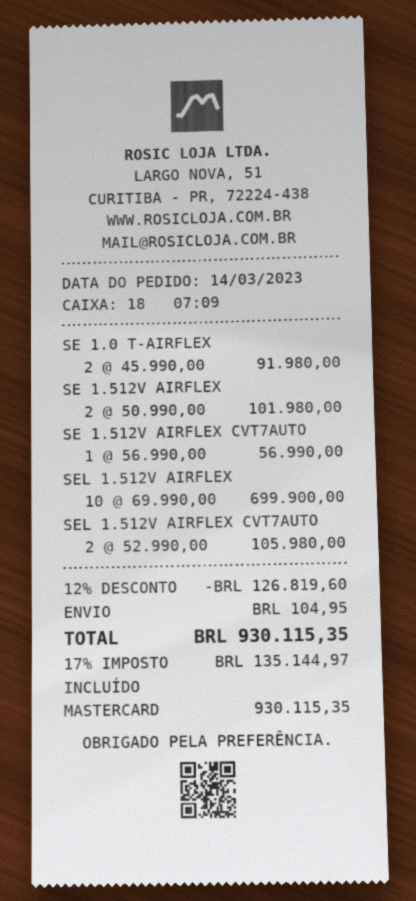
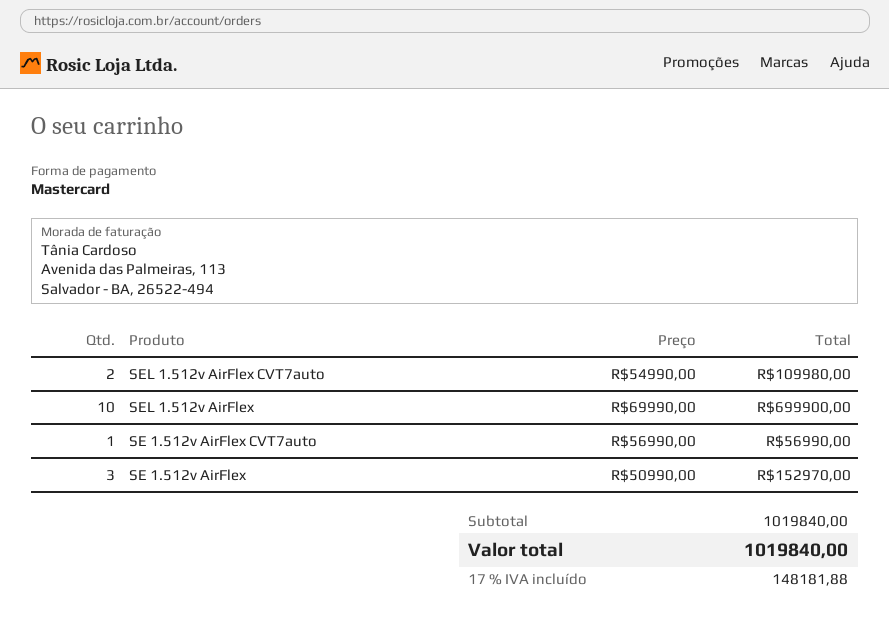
SE 1.0 T-AIRFLEX: 2 x 45990.00 = 91980.00 -> none
SE 1.512V AIRFLEX: 2 x 50990.00 = 101980.00 -> 3 x 50990.00 = 152970.00
SEL 1.512V AIRFLEX CVT7AUTO: 2 x 52990.00 = 105980.00 -> 2 x 54990.00 = 109980.00
discount: 12% = 126819.60 -> none
shipping: 104.95 -> none
tax: 17% = 135144.97 -> 17% = 148181.88
total: 930115.35 -> 1019840.00

